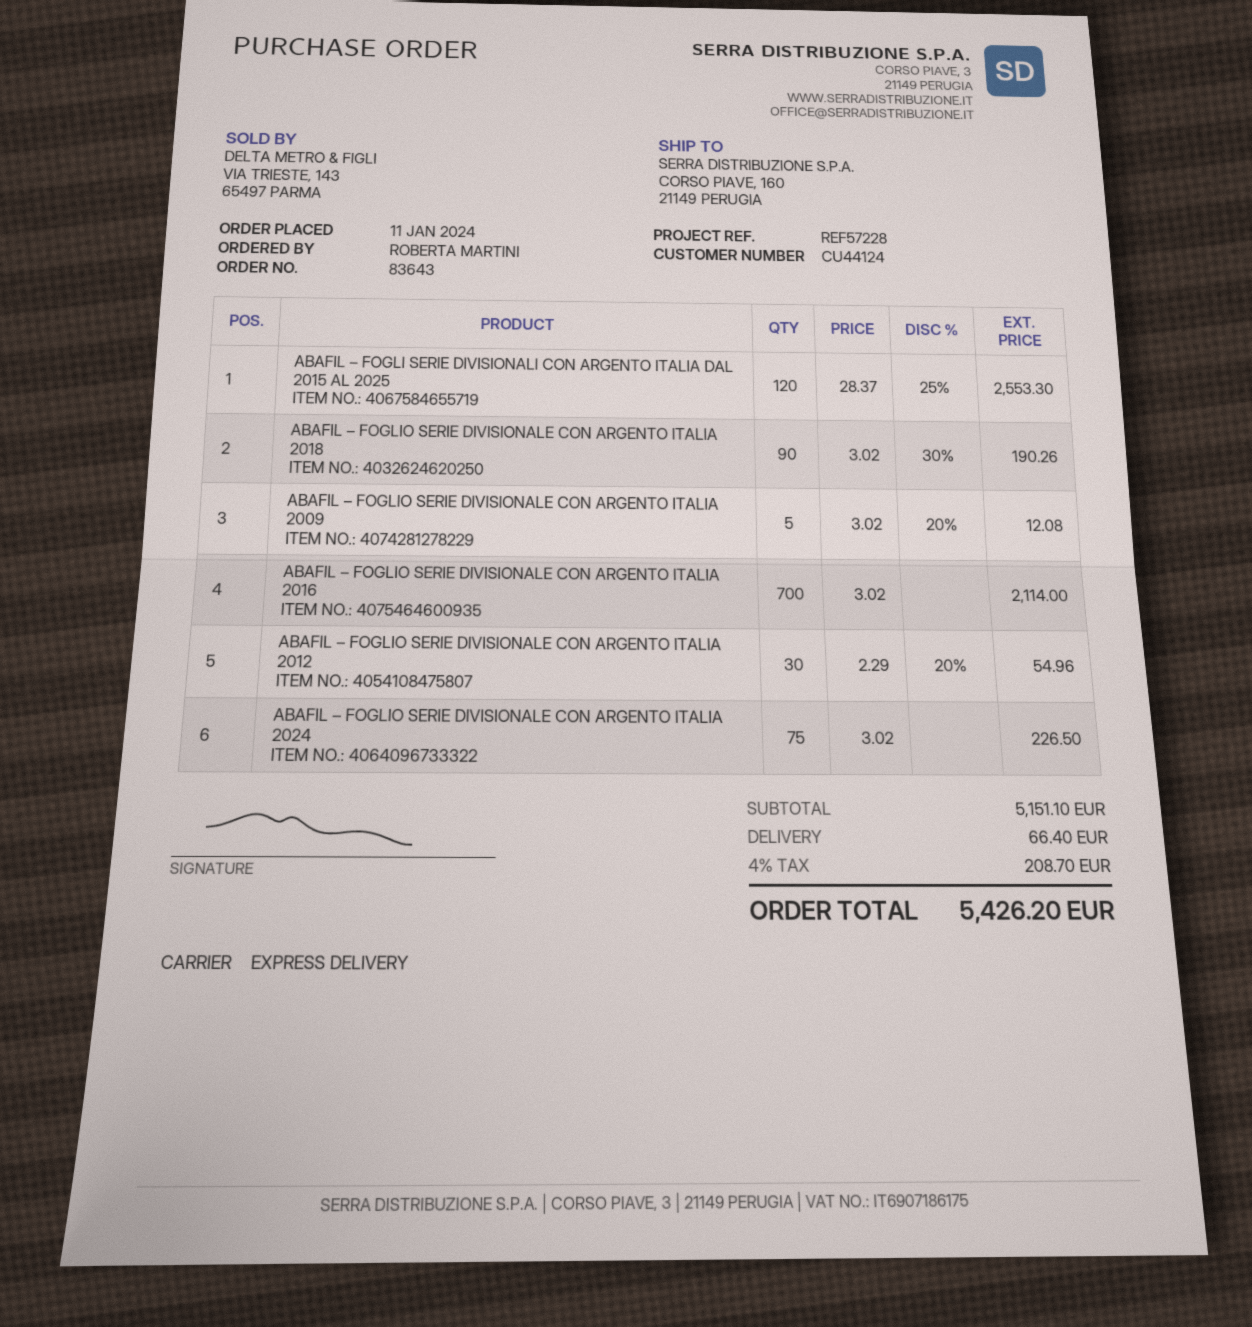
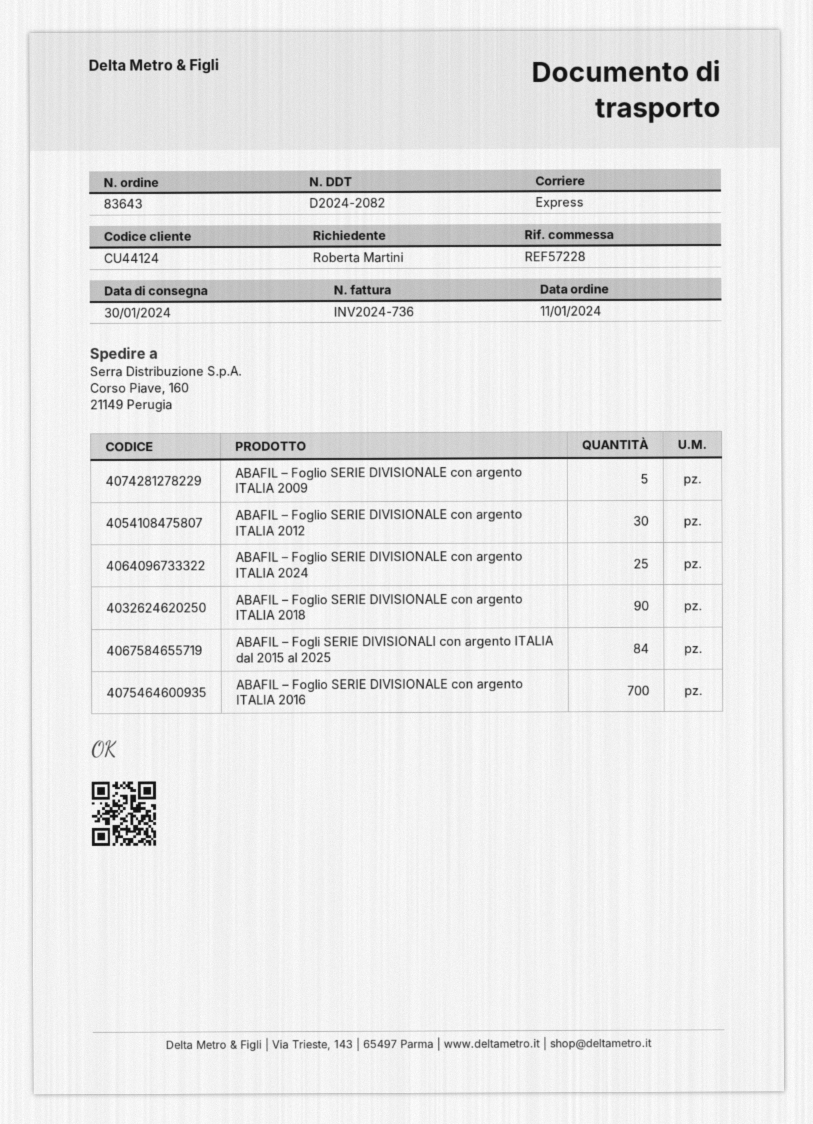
ABAFIL – FOGLI SERIE DIVISIONALI CON ARGENTO ITALIA DAL 2015 AL 2025: 120 -> 84
ABAFIL – FOGLIO SERIE DIVISIONALE CON ARGENTO ITALIA 2024: 75 -> 25

